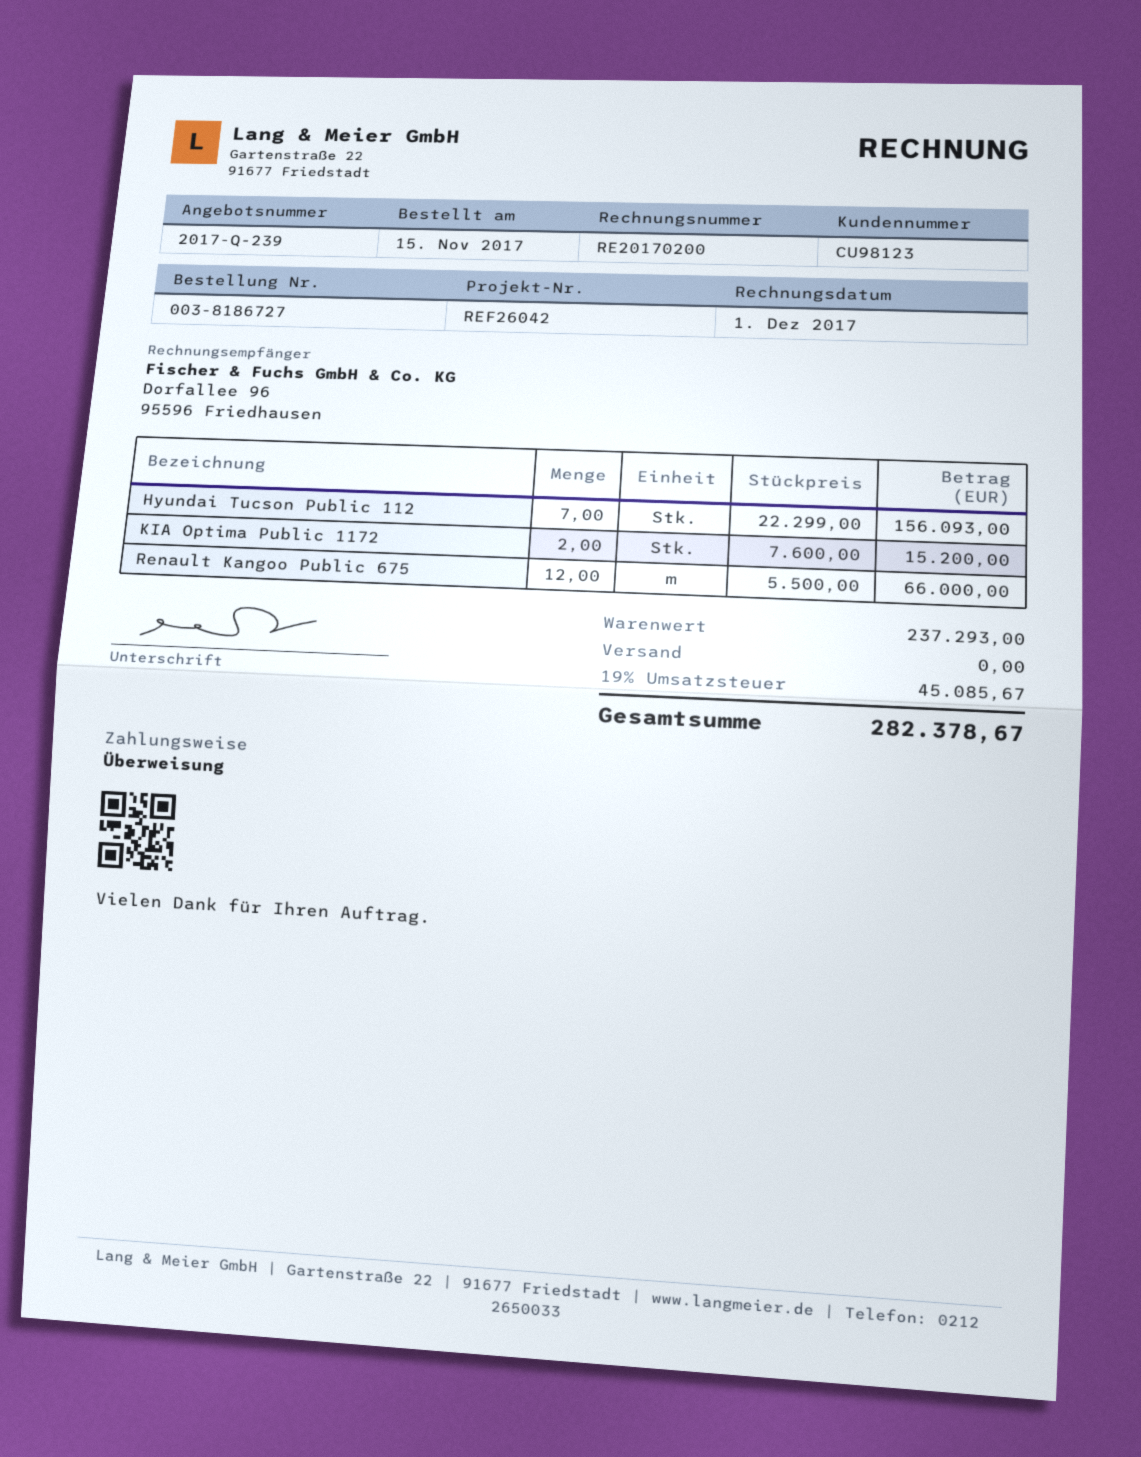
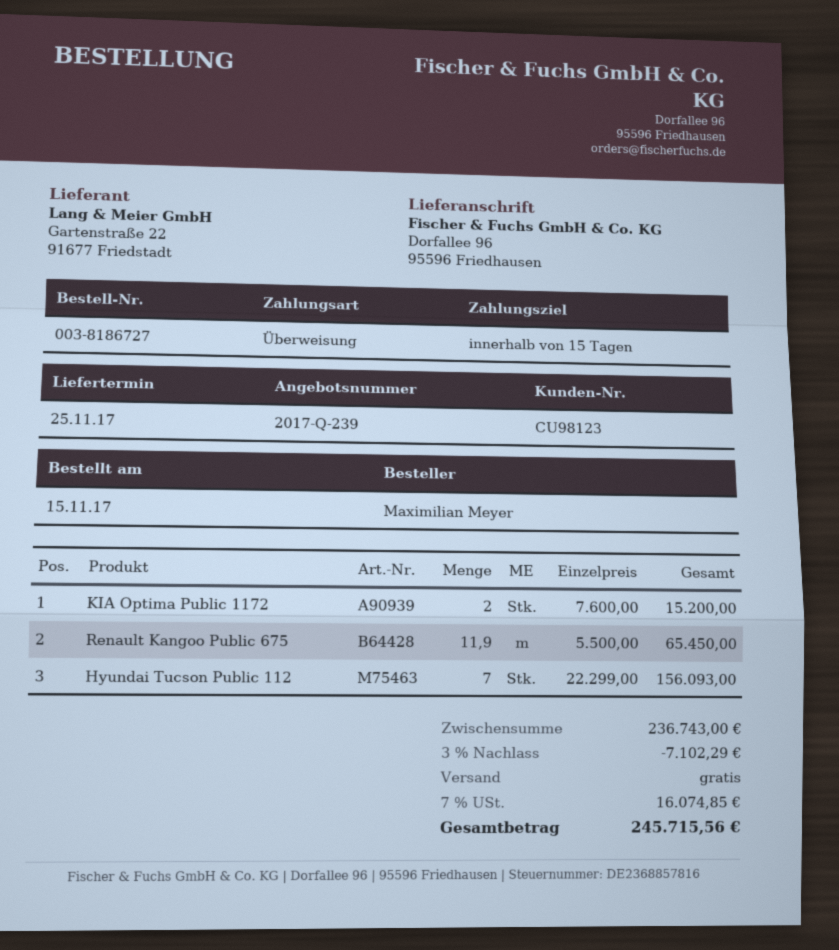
Renault Kangoo Public 675: 12 x 5500.00 = 66000.00 -> 11.9 x 5500.00 = 65450.00
subtotal: 237293.00 -> 236743.00
discount: none -> 3% = 7102.29
tax: 19% = 45085.67 -> 7% = 16074.85
total: 282378.67 -> 245715.56

